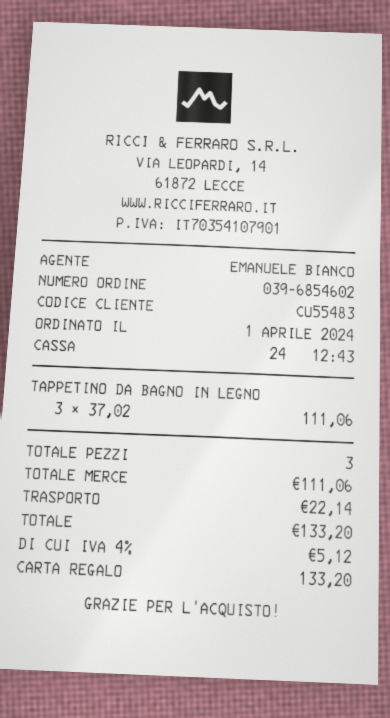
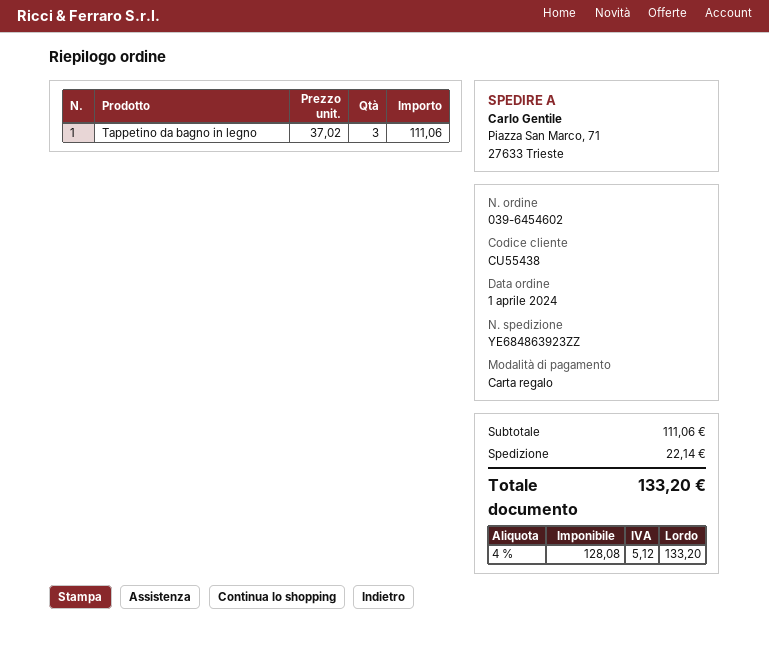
order number: 039-6854602 -> 039-6454602
customer number: CU55483 -> CU55438

